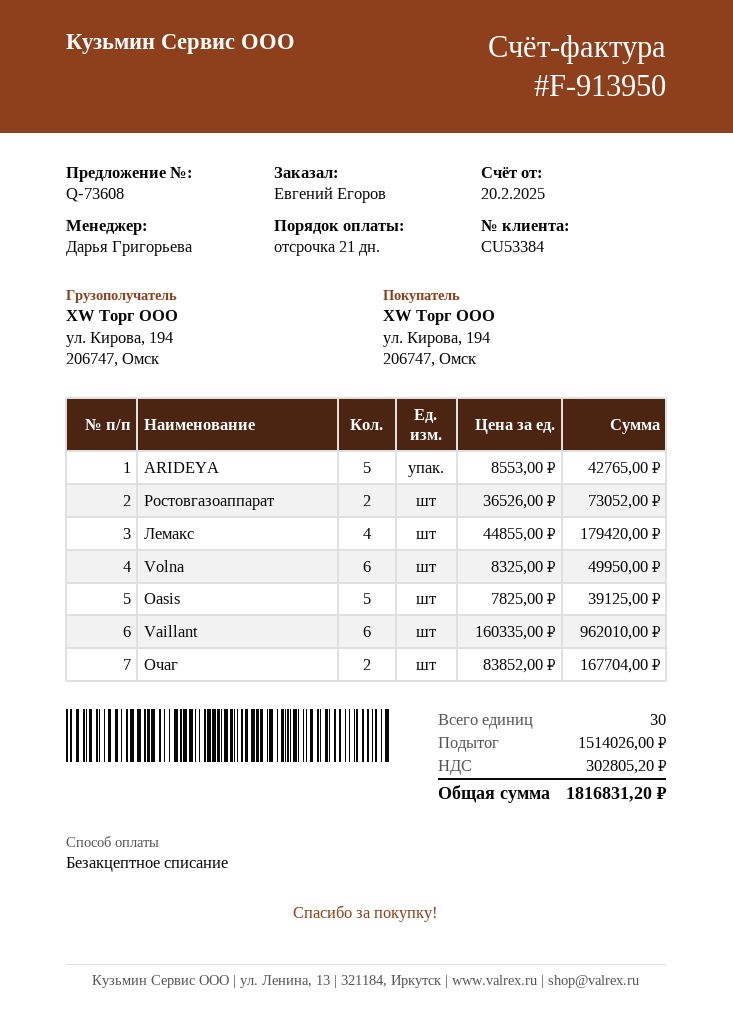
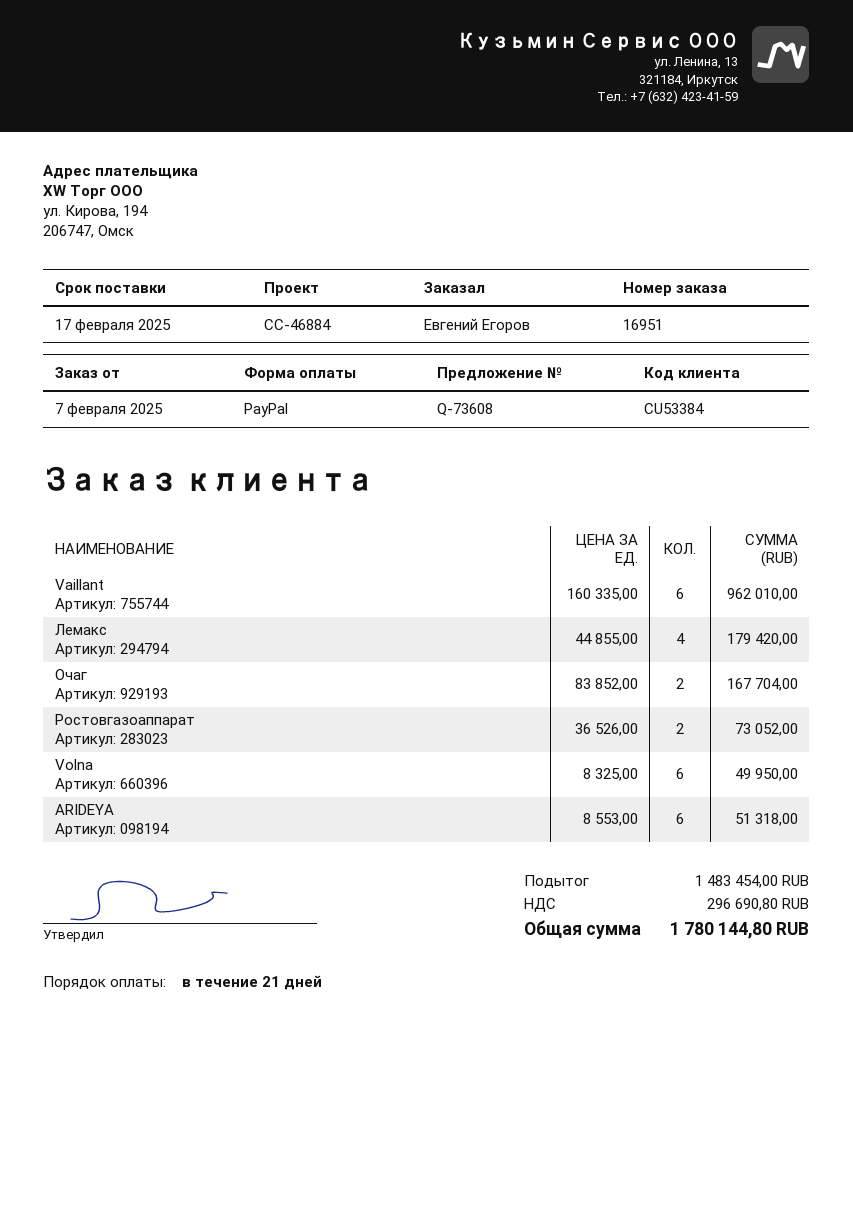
payment method: direct debit -> PayPal
ARIDEYA: 5 x 8553.00 = 42765.00 -> 6 x 8553.00 = 51318.00
Oasis: 5 x 7825.00 = 39125.00 -> none
subtotal: 1514026.00 -> 1483454.00
tax: 302805.20 -> 296690.80
total: 1816831.20 -> 1780144.80

